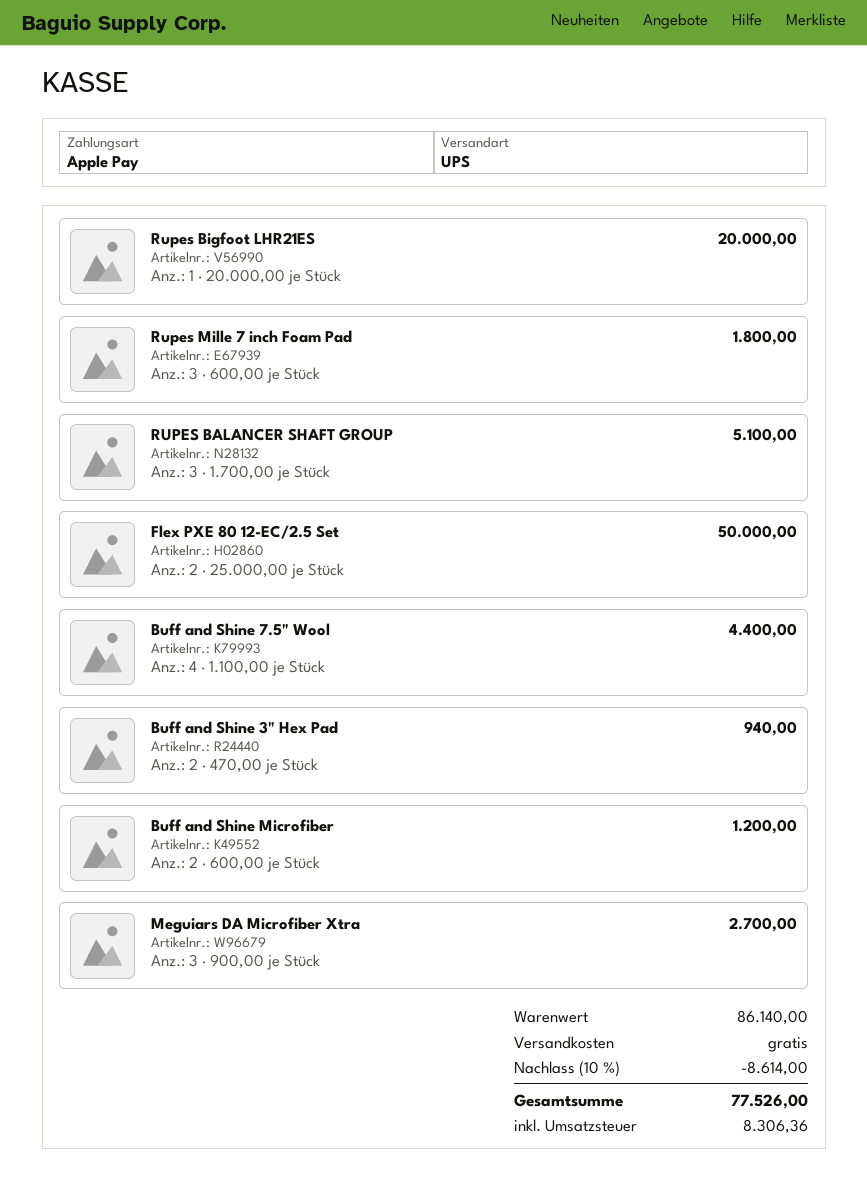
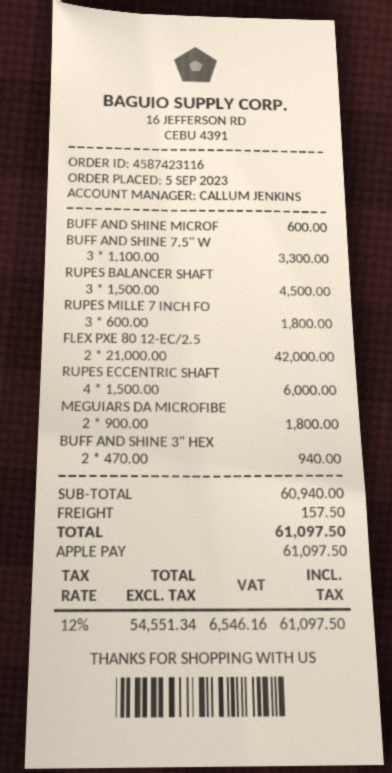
Rupes Bigfoot LHR21ES: 1 x 20000.00 = 20000.00 -> none
RUPES BALANCER SHAFT GROUP: 3 x 1700.00 = 5100.00 -> 3 x 1500.00 = 4500.00
Flex PXE 80 12-EC/2.5 Set: 2 x 25000.00 = 50000.00 -> 2 x 21000.00 = 42000.00
Buff and Shine 7.5" Wool: 4 x 1100.00 = 4400.00 -> 3 x 1100.00 = 3300.00
Buff and Shine Microfiber: 2 x 600.00 = 1200.00 -> 1 x 600.00 = 600.00
Meguiars DA Microfiber Xtra: 3 x 900.00 = 2700.00 -> 2 x 900.00 = 1800.00
RUPES ECCENTRIC SHAFT: none -> 4 x 1500.00 = 6000.00
subtotal: 86140.00 -> 60940.00
discount: 10% = 8614.00 -> none
shipping: 0.00 -> 157.50
tax: 8306.36 -> 6546.16
total: 77526.00 -> 61097.50

